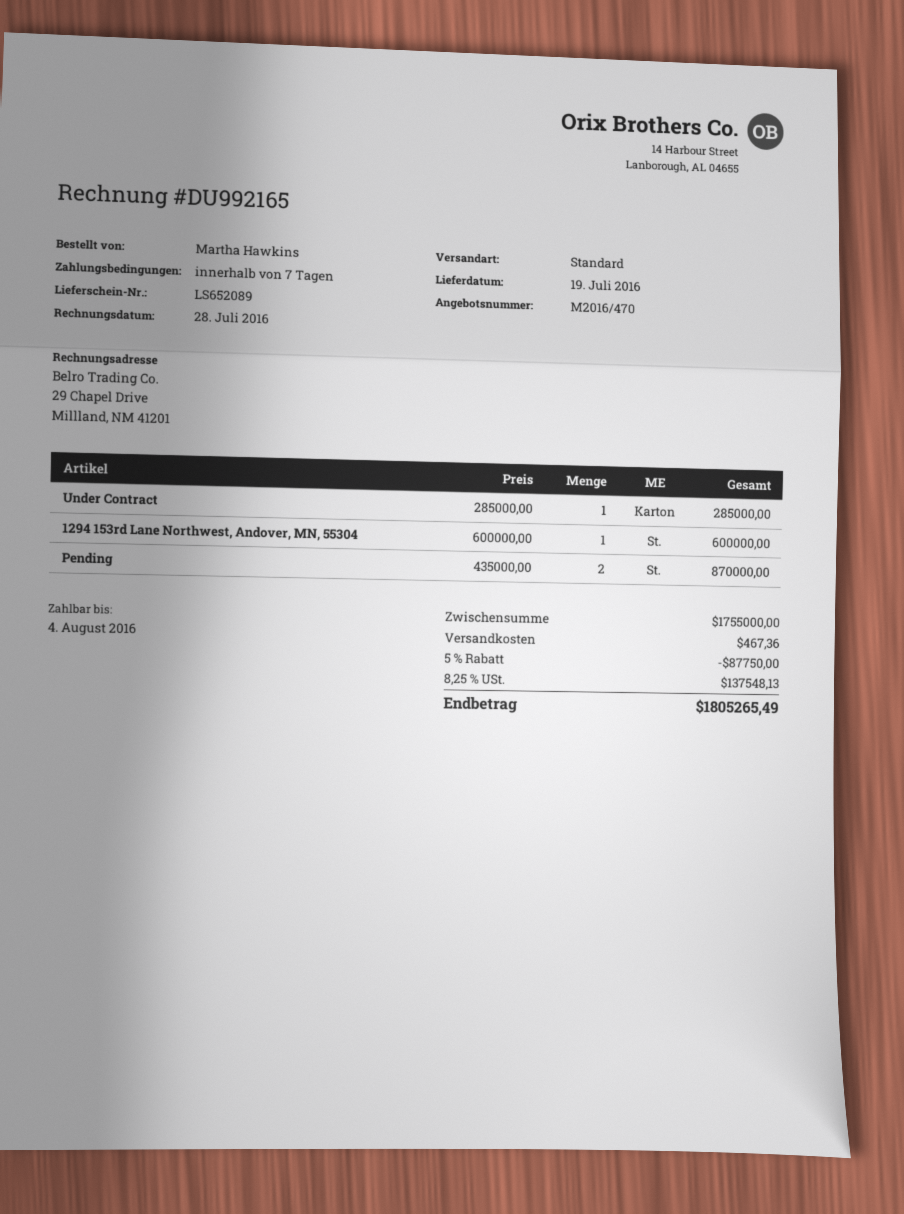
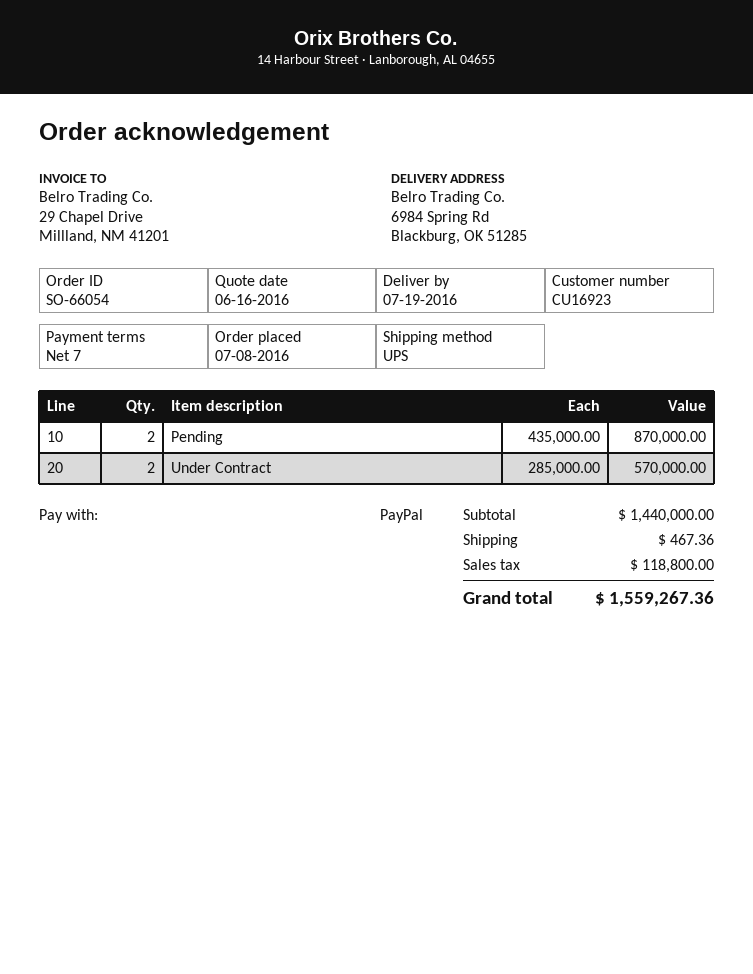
shipping method: standard -> UPS
Under Contract: 1 x 285000.00 = 285000.00 -> 2 x 285000.00 = 570000.00
1294 153rd Lane Northwest, Andover, MN, 55304: 1 x 600000.00 = 600000.00 -> none
subtotal: 1755000.00 -> 1440000.00
discount: 5% = 87750.00 -> none
tax: 137548.13 -> 118800.00
total: 1805265.49 -> 1559267.36

